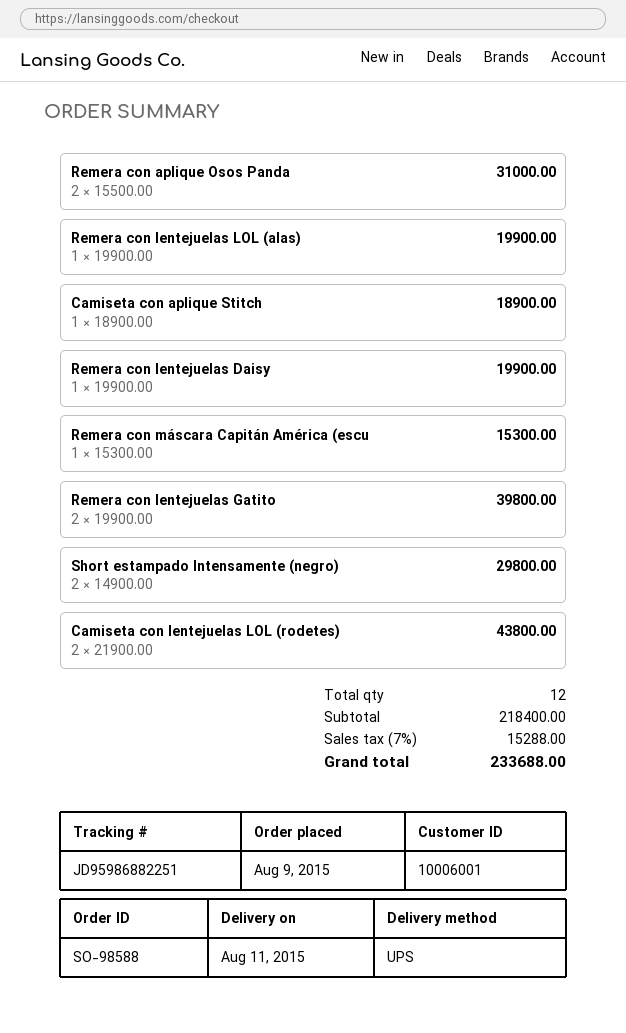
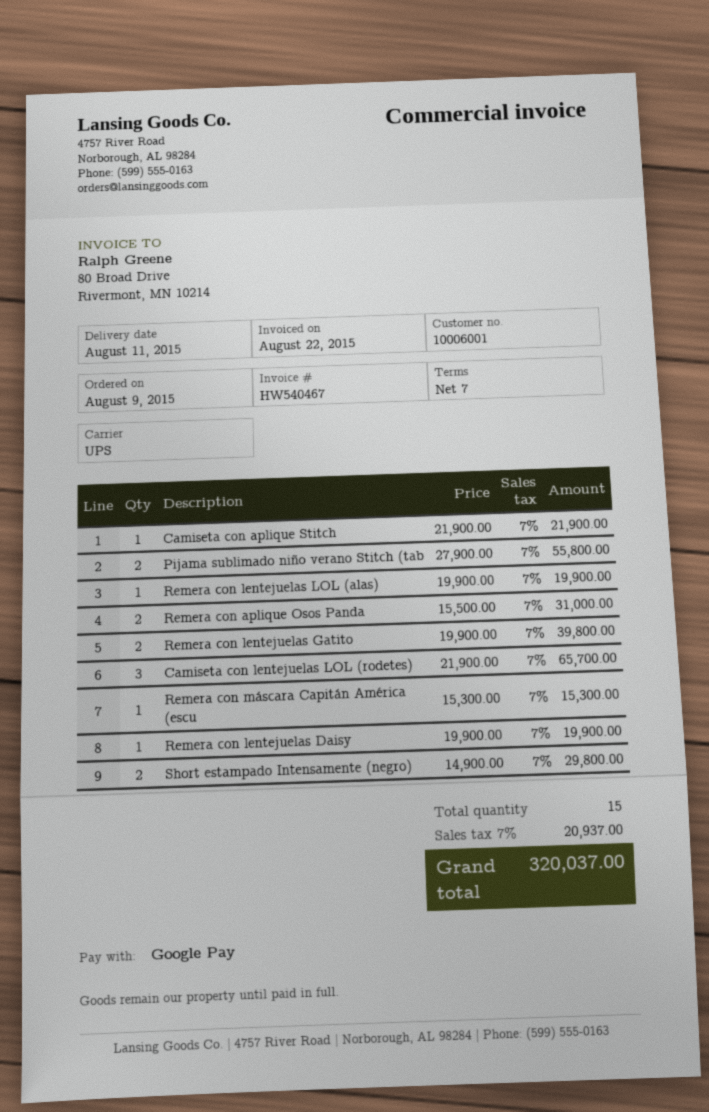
Camiseta con aplique Stitch: 1 x 18900.00 = 18900.00 -> 1 x 21900.00 = 21900.00
Camiseta con lentejuelas LOL (rodetes): 2 x 21900.00 = 43800.00 -> 3 x 21900.00 = 65700.00
Pijama sublimado niño verano Stitch (tab: none -> 2 x 27900.00 = 55800.00
total quantity: 12 -> 15
tax: 7% = 15288.00 -> 7% = 20937.00
total: 233688.00 -> 320037.00

